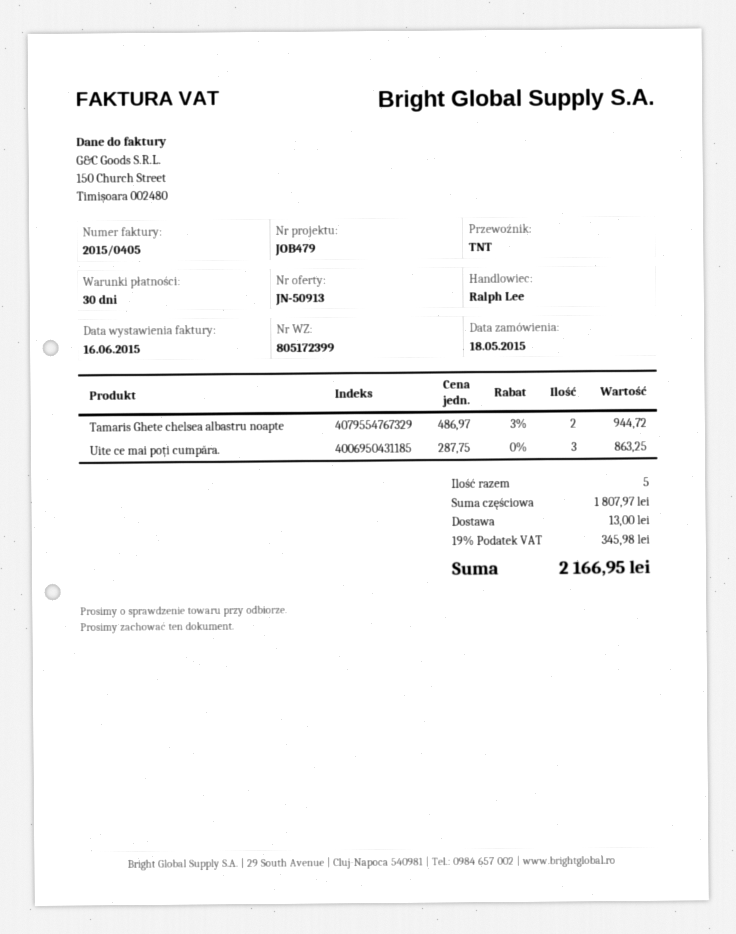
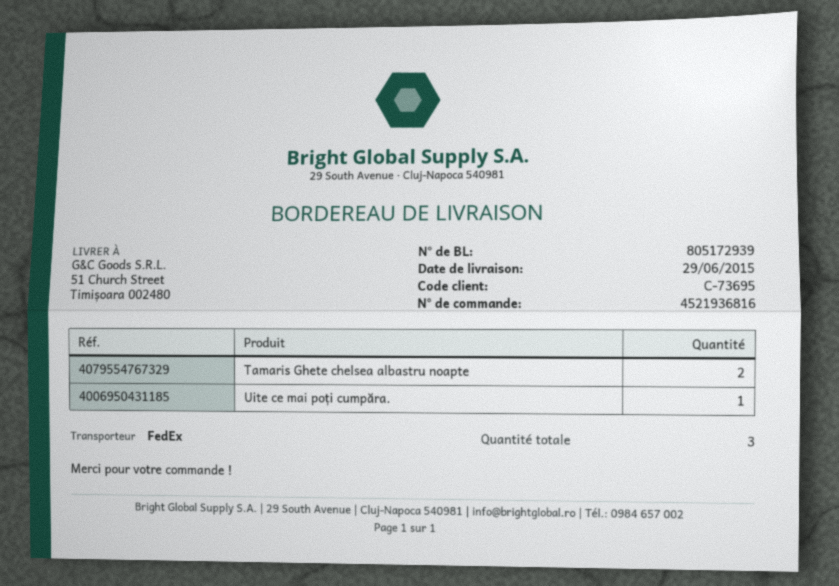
delivery note number: 805172399 -> 805172939
shipping method: TNT -> FedEx
Uite ce mai poți cumpăra.: 3 -> 1
total quantity: 5 -> 3

